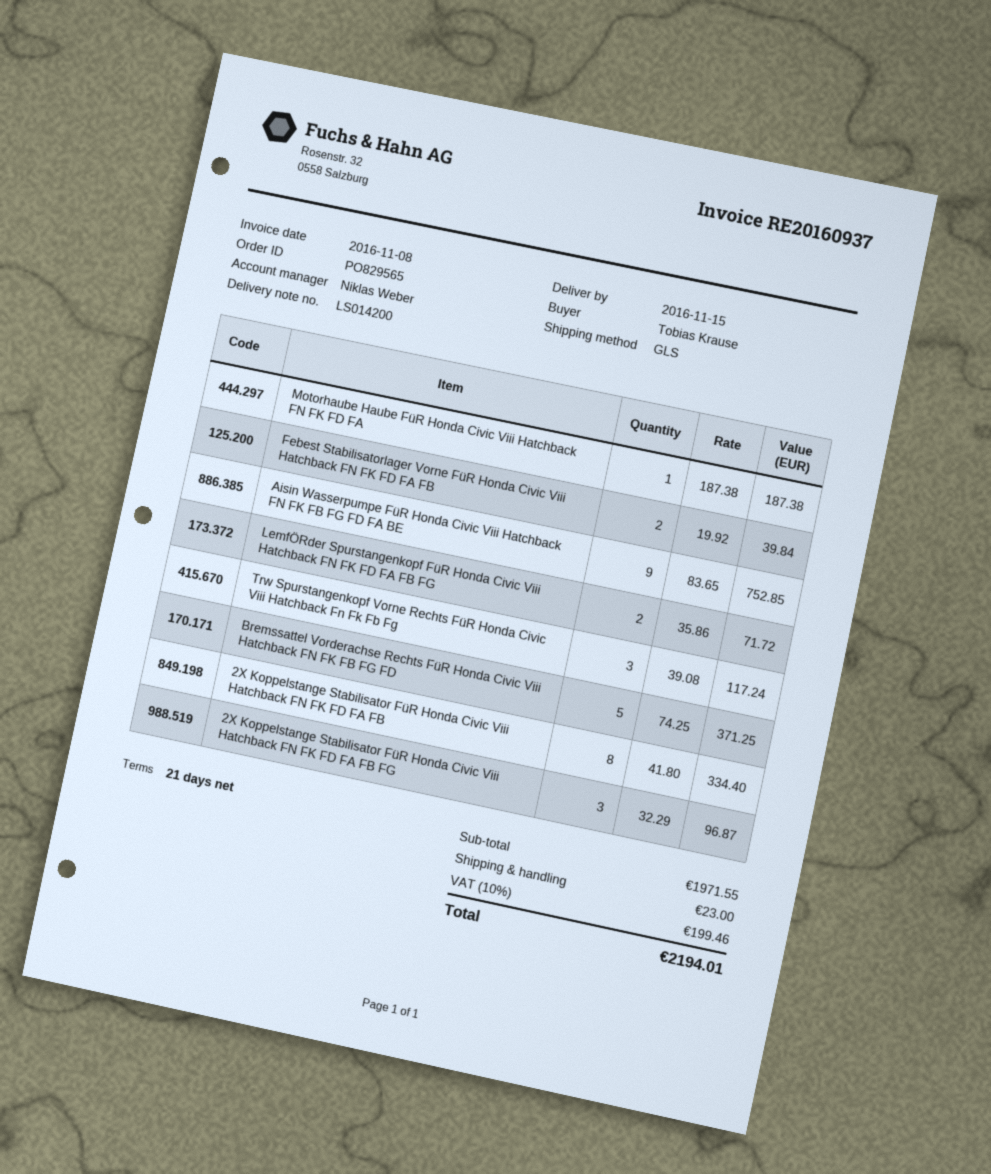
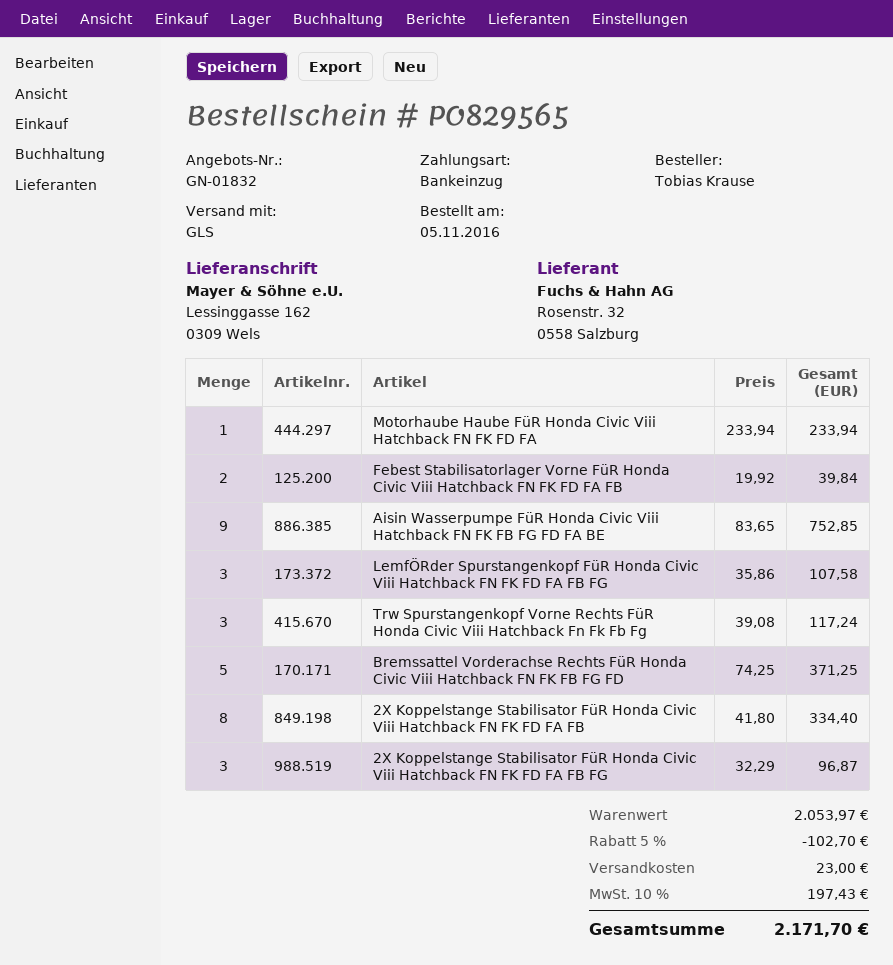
Motorhaube Haube FüR Honda Civic Viii Hatchback FN FK FD FA: 1 x 187.38 = 187.38 -> 1 x 233.94 = 233.94
LemfÖRder Spurstangenkopf FüR Honda Civic Viii Hatchback FN FK FD FA FB FG: 2 x 35.86 = 71.72 -> 3 x 35.86 = 107.58
subtotal: 1971.55 -> 2053.97
discount: none -> 5% = 102.70
tax: 10% = 199.46 -> 10% = 197.43
total: 2194.01 -> 2171.70

